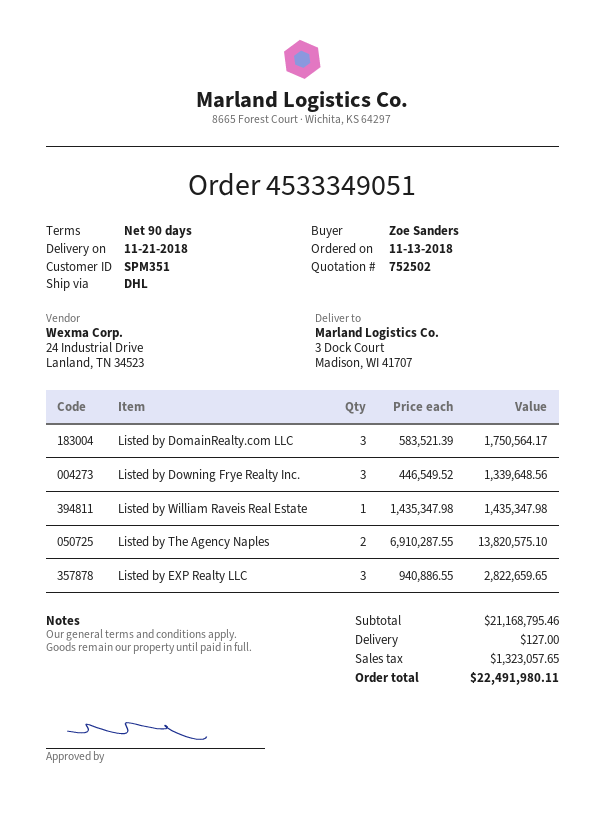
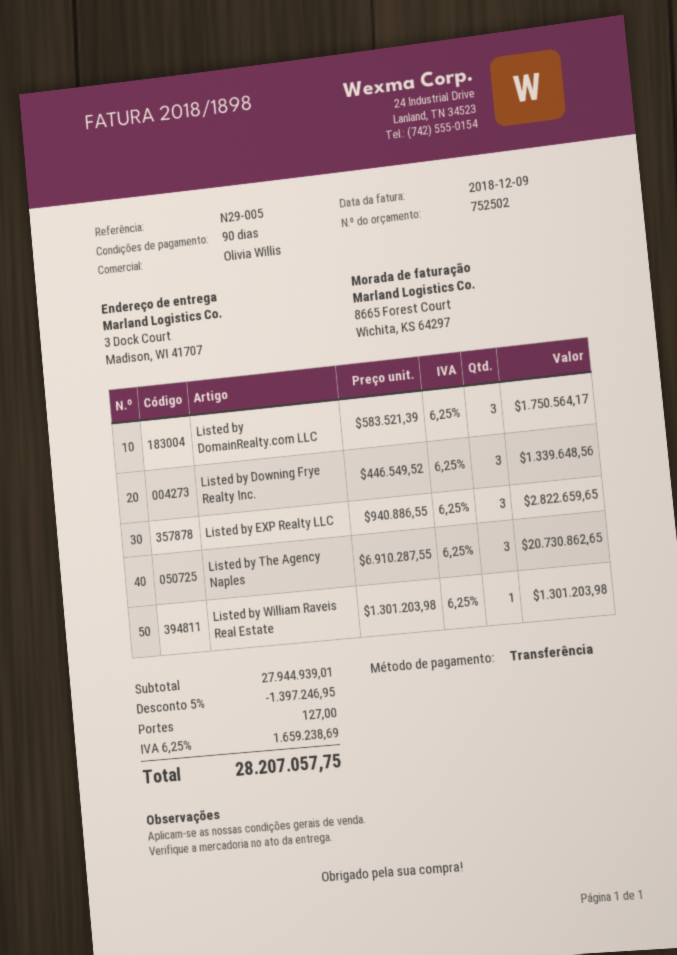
Listed by William Raveis Real Estate: 1 x 1435347.98 = 1435347.98 -> 1 x 1301203.98 = 1301203.98
Listed by The Agency Naples: 2 x 6910287.55 = 13820575.10 -> 3 x 6910287.55 = 20730862.65
subtotal: 21168795.46 -> 27944939.01
discount: none -> 5% = 1397246.95
tax: 1323057.65 -> 1659238.69
total: 22491980.11 -> 28207057.75

